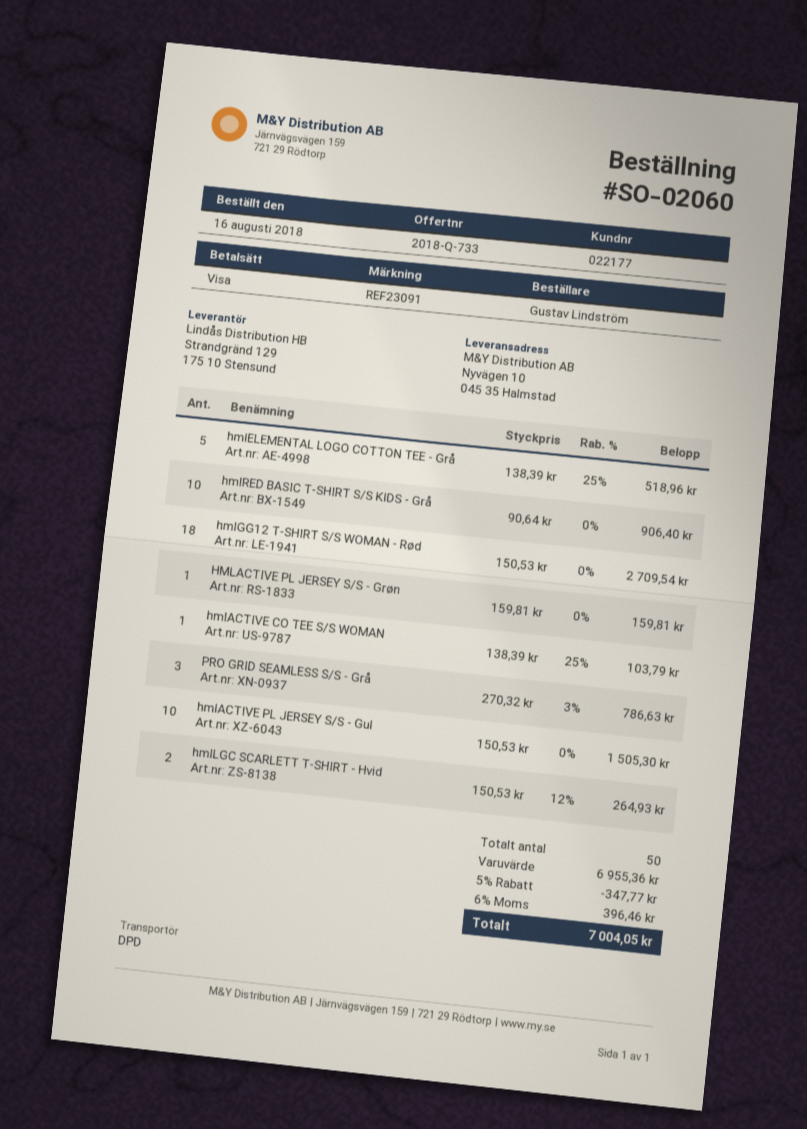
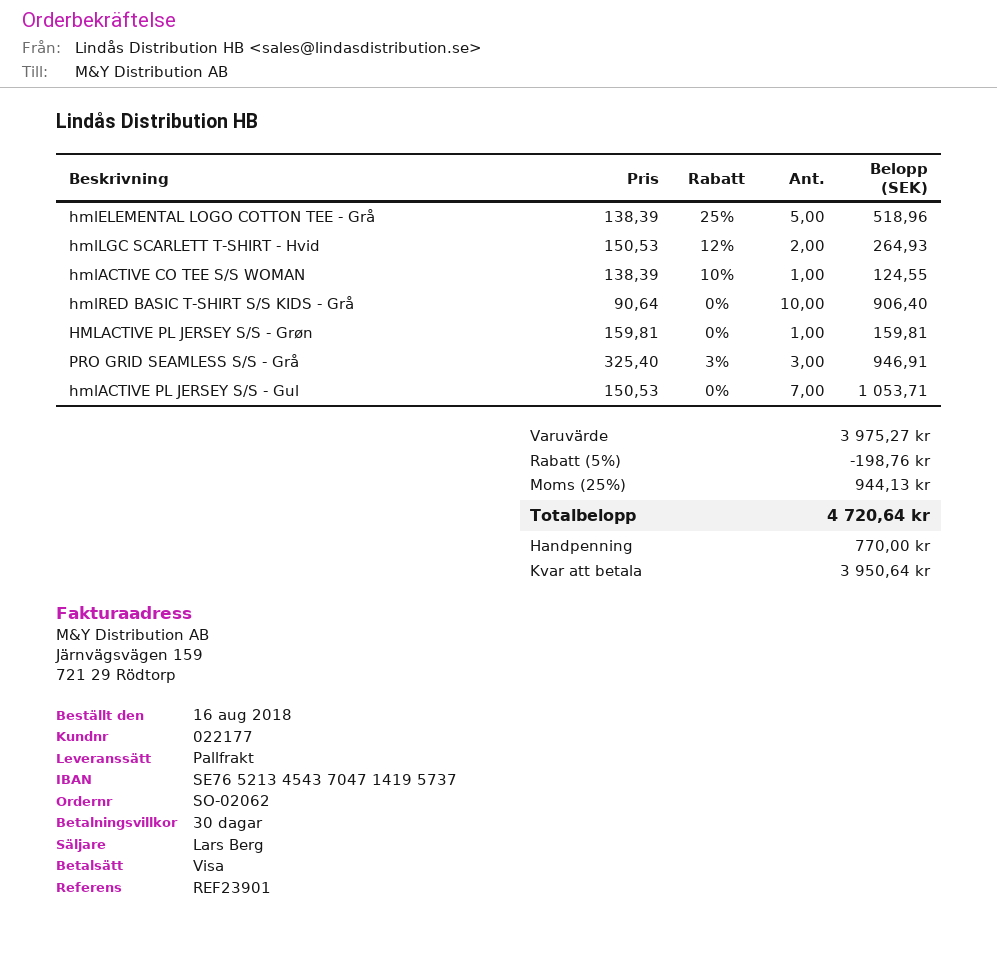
order number: SO-02060 -> SO-02062
reference: REF23091 -> REF23901
shipping method: DPD -> pallet freight
hmlGG12 T-SHIRT S/S WOMAN - Rød: 18 x 150.53 = 2709.54 -> none
hmlACTIVE CO TEE S/S WOMAN: 1 x 138.39 - 25% = 103.79 -> 1 x 138.39 - 10% = 124.55
PRO GRID SEAMLESS S/S - Grå: 3 x 270.32 - 3% = 786.63 -> 3 x 325.40 - 3% = 946.91
hmlACTIVE PL JERSEY S/S - Gul: 10 x 150.53 = 1505.30 -> 7 x 150.53 = 1053.71
subtotal: 6955.36 -> 3975.27
discount: 5% = 347.77 -> 5% = 198.76
tax: 6% = 396.46 -> 25% = 944.13
total: 7004.05 -> 4720.64

